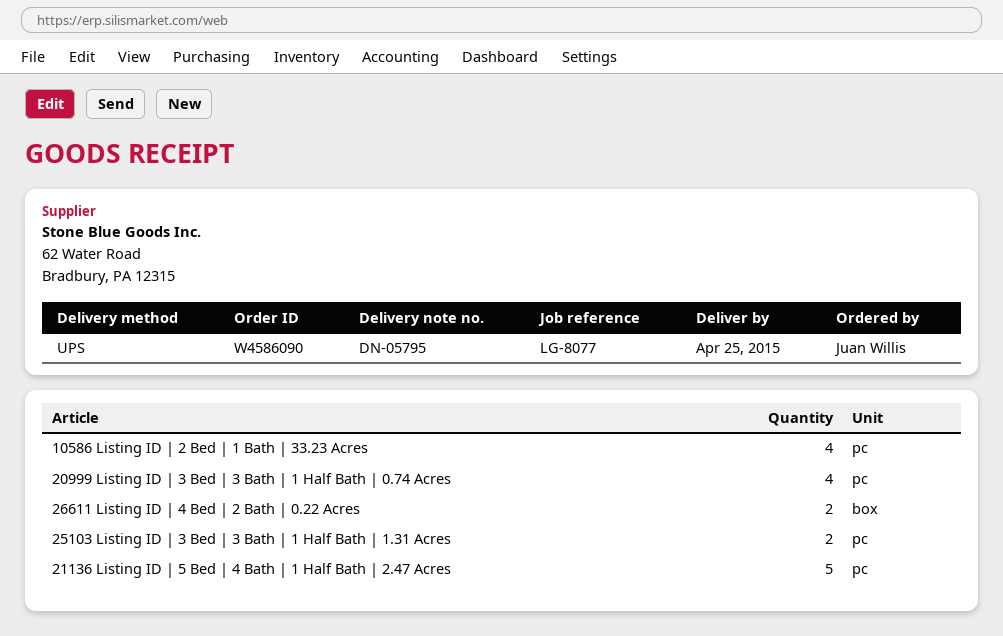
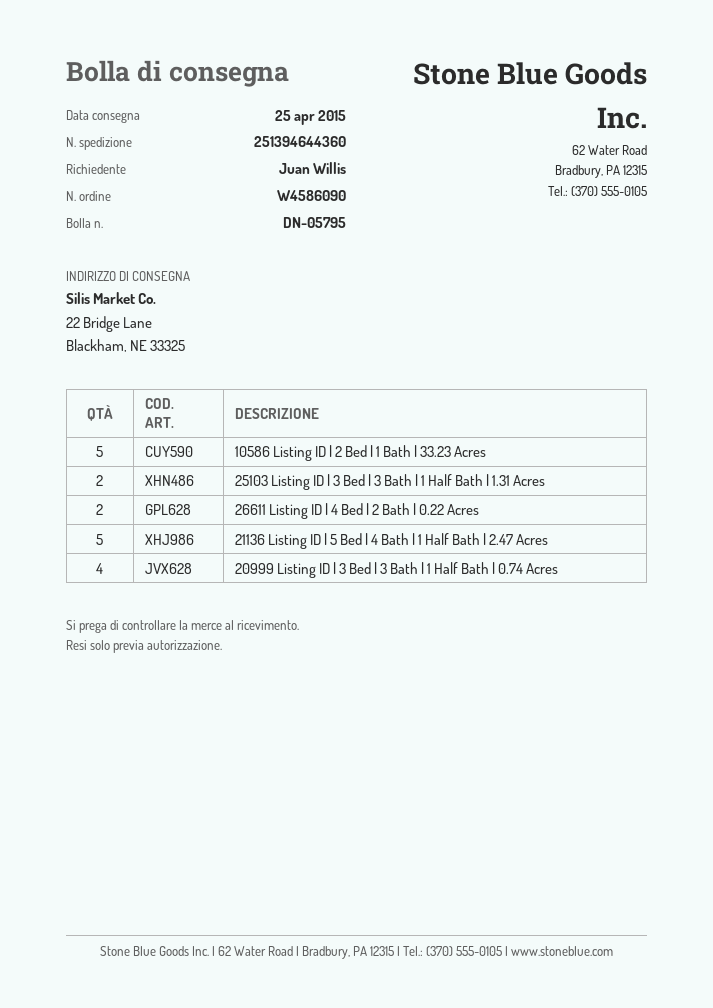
10586 Listing ID | 2 Bed | 1 Bath | 33.23 Acres: 4 -> 5

